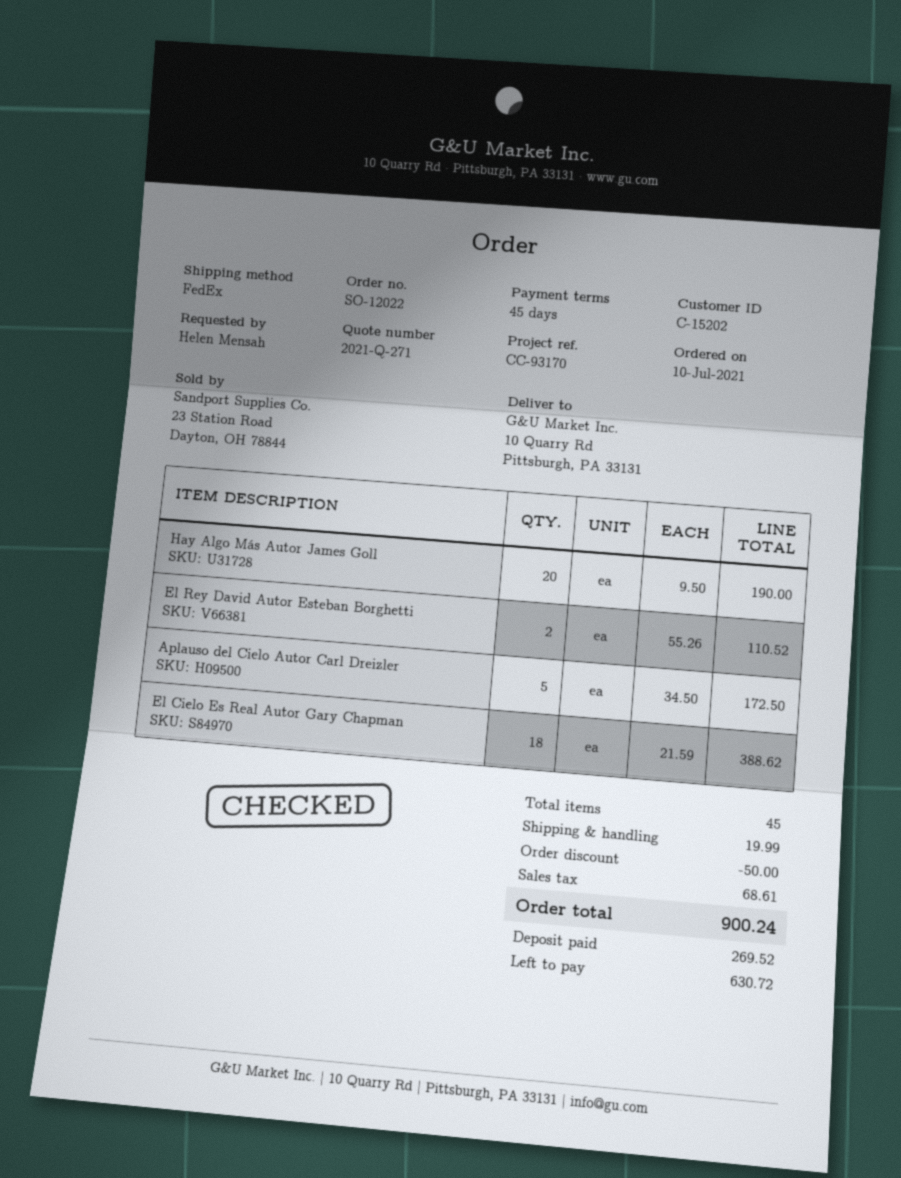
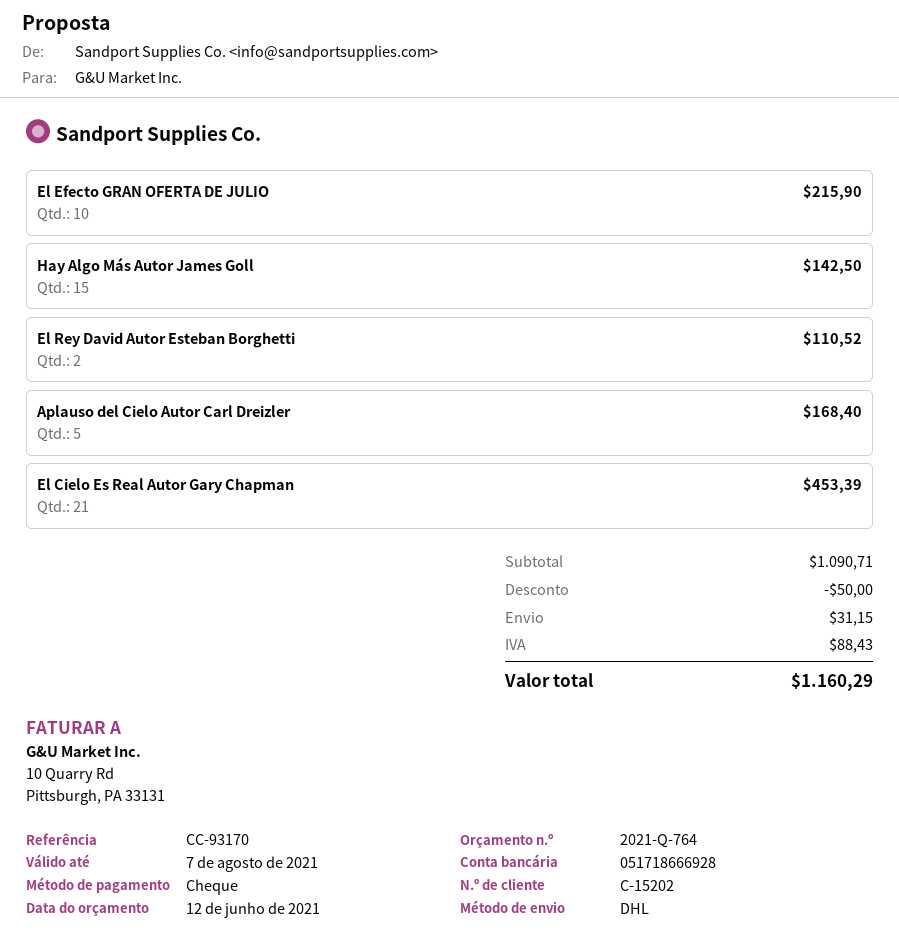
quote number: 2021-Q-271 -> 2021-Q-764
shipping method: FedEx -> DHL
Hay Algo Más Autor James Goll: 20 for 190.00 -> 15 for 142.50
Aplauso del Cielo Autor Carl Dreizler: 5 for 172.50 -> 5 for 168.40
El Cielo Es Real Autor Gary Chapman: 18 for 388.62 -> 21 for 453.39
El Efecto GRAN OFERTA DE JULIO: none -> 10 for 215.90
shipping: 19.99 -> 31.15
tax: 68.61 -> 88.43
total: 900.24 -> 1160.29

